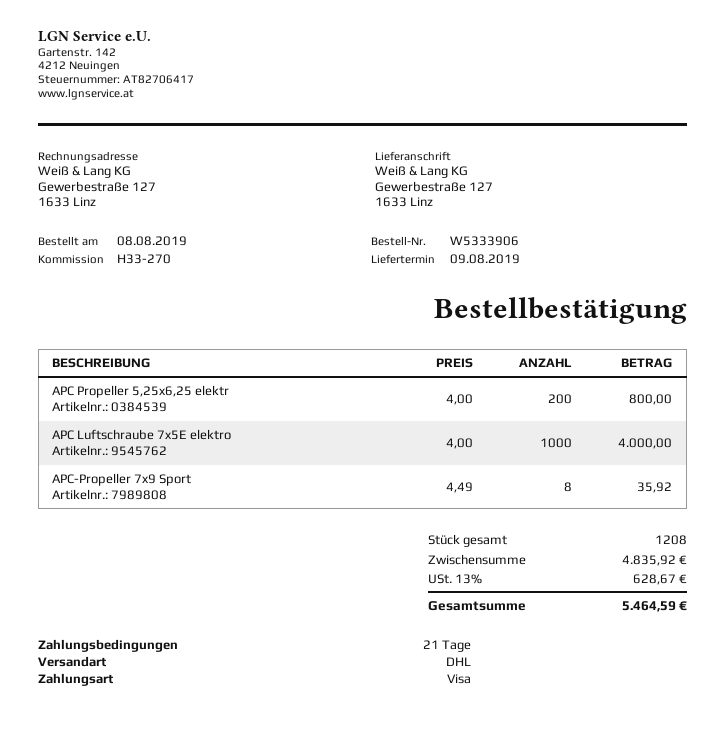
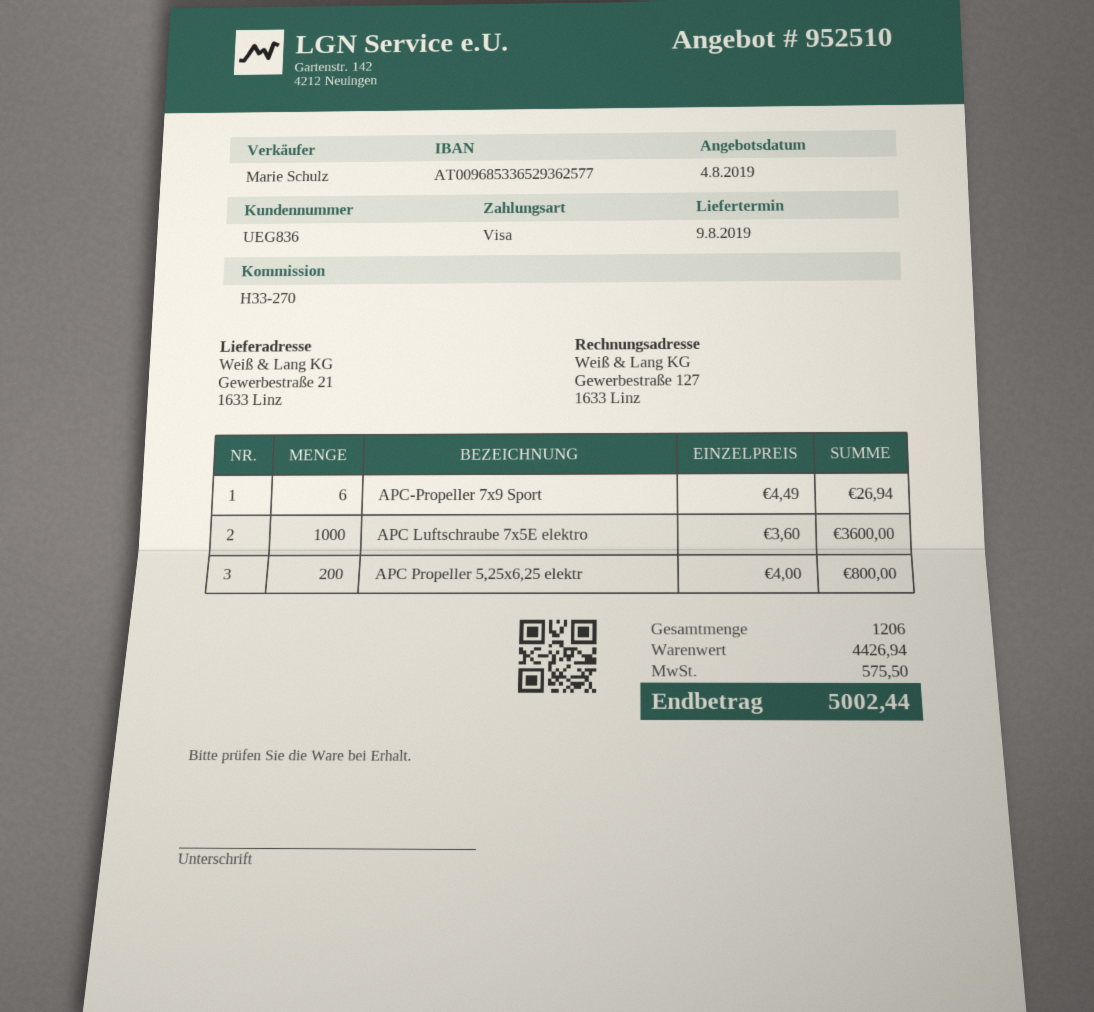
ship to: Gewerbestraße 127, 1633 Linz -> Gewerbestraße 21, 1633 Linz
APC Luftschraube 7x5E elektro: 1000 x 4.00 = 4000.00 -> 1000 x 3.60 = 3600.00
APC-Propeller 7x9 Sport: 8 x 4.49 = 35.92 -> 6 x 4.49 = 26.94
total quantity: 1208 -> 1206
subtotal: 4835.92 -> 4426.94
tax: 628.67 -> 575.50
total: 5464.59 -> 5002.44

